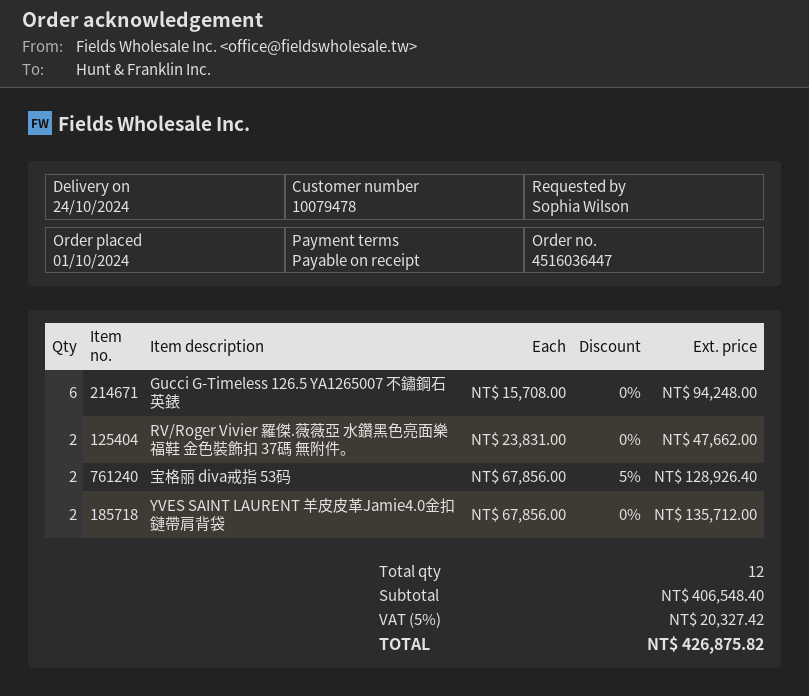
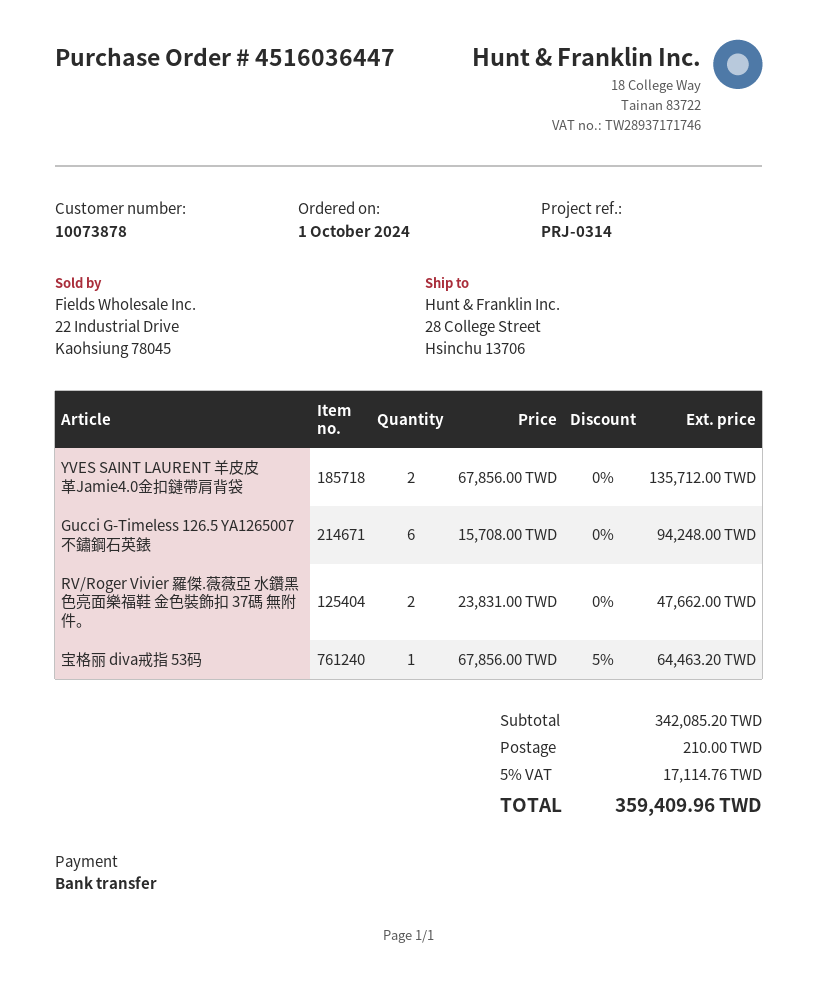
customer number: 10079478 -> 10073878
宝格丽 diva戒指 53码: 2 x 67856.00 - 5% = 128926.40 -> 1 x 67856.00 - 5% = 64463.20
subtotal: 406548.40 -> 342085.20
shipping: none -> 210.00
tax: 5% = 20327.42 -> 5% = 17114.76
total: 426875.82 -> 359409.96

